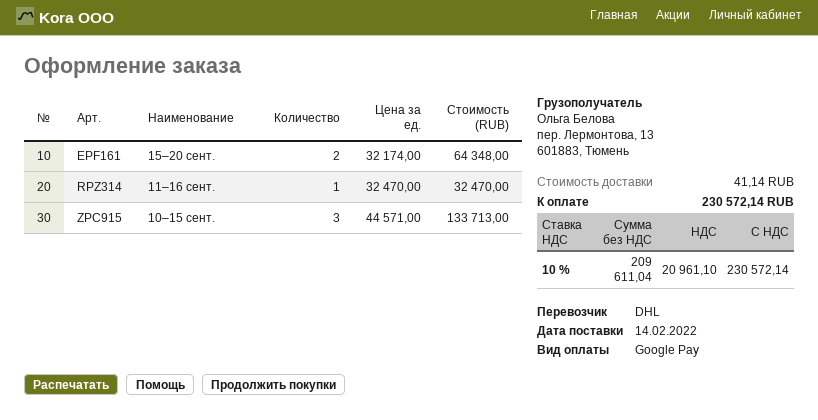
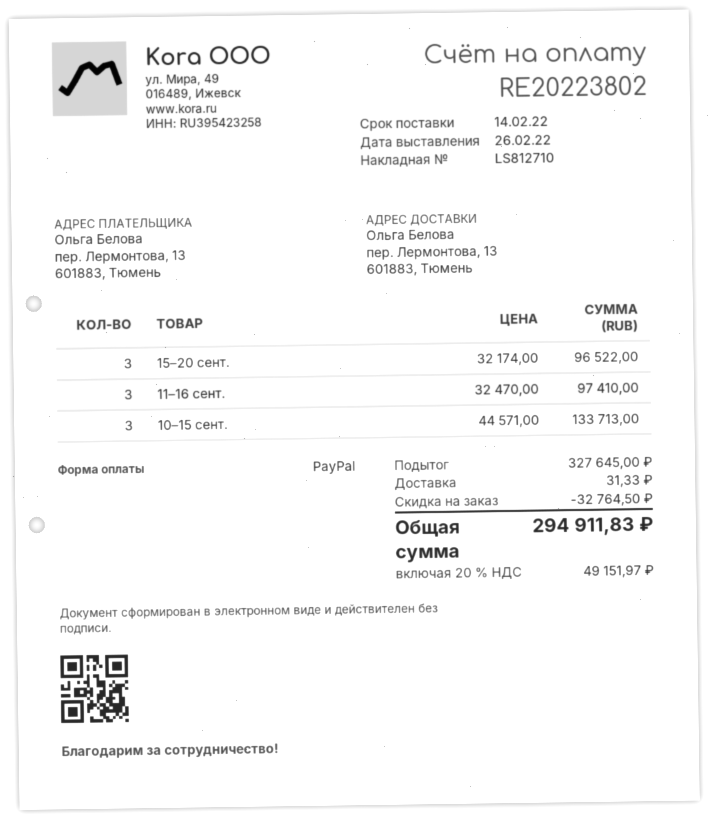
payment method: Google Pay -> PayPal
15–20 сент.: 2 x 32174.00 = 64348.00 -> 3 x 32174.00 = 96522.00
11–16 сент.: 1 x 32470.00 = 32470.00 -> 3 x 32470.00 = 97410.00
discount: none -> 32764.50
shipping: 41.14 -> 31.33
tax: 10% = 20961.10 -> 20% = 49151.97
total: 230572.14 -> 294911.83

